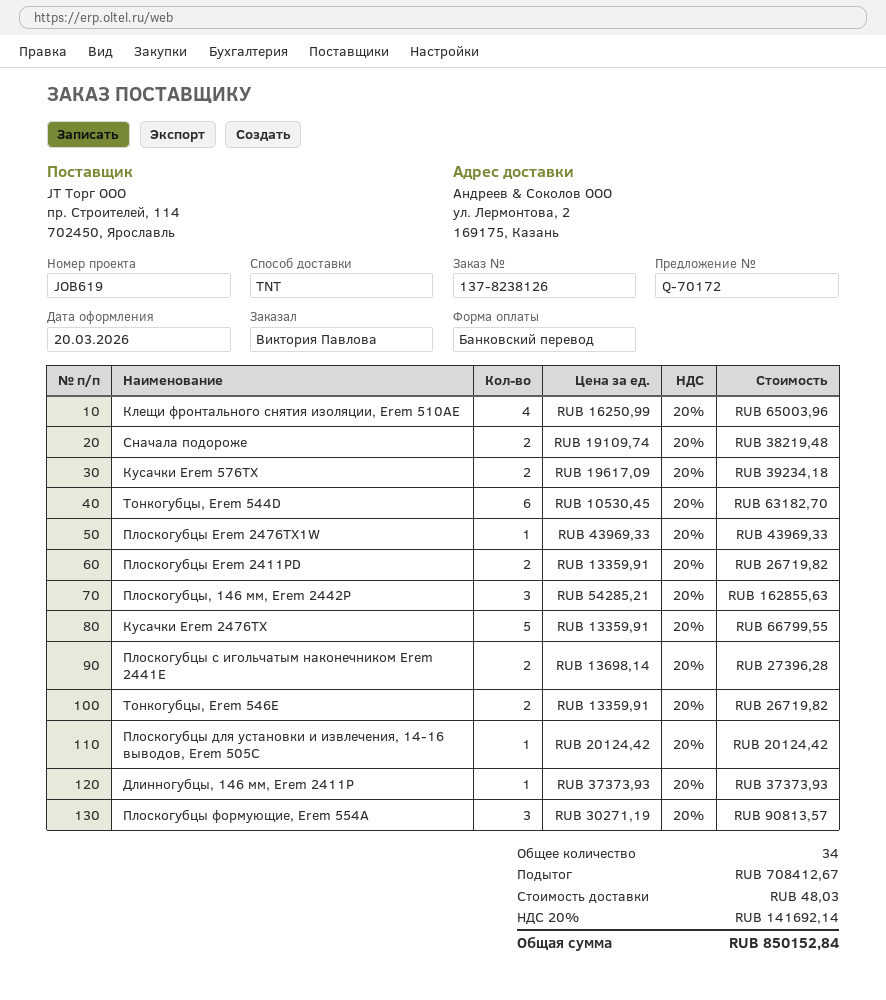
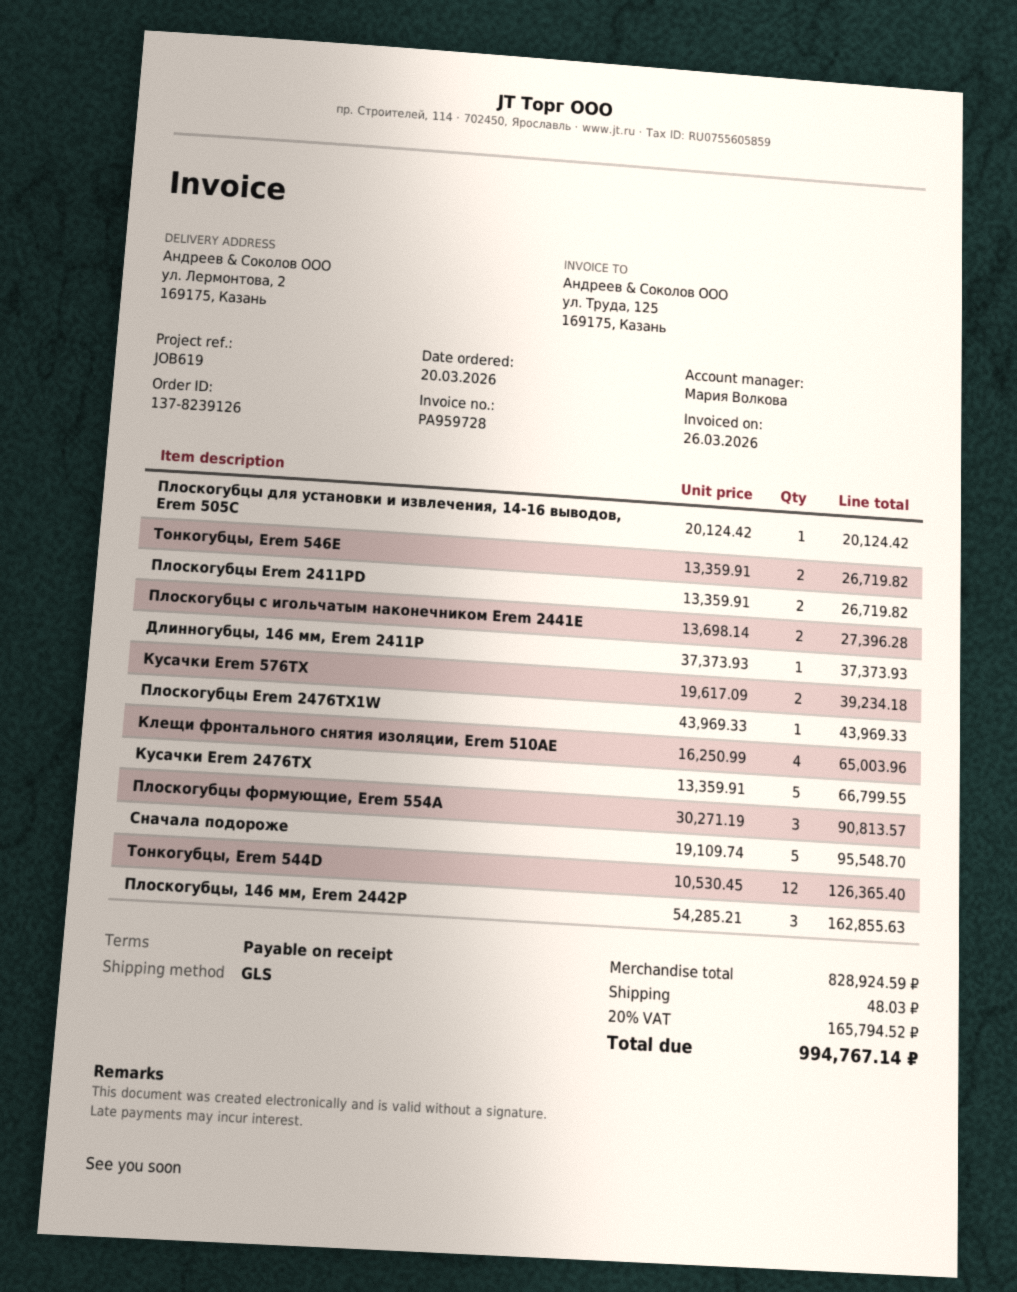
order number: 137-8238126 -> 137-8239126
shipping method: TNT -> GLS
Сначала подороже: 2 x 19109.74 = 38219.48 -> 5 x 19109.74 = 95548.70
Тонкогубцы, Erem 544D: 6 x 10530.45 = 63182.70 -> 12 x 10530.45 = 126365.40
subtotal: 708412.67 -> 828924.59
tax: 20% = 141692.14 -> 20% = 165794.52
total: 850152.84 -> 994767.14

